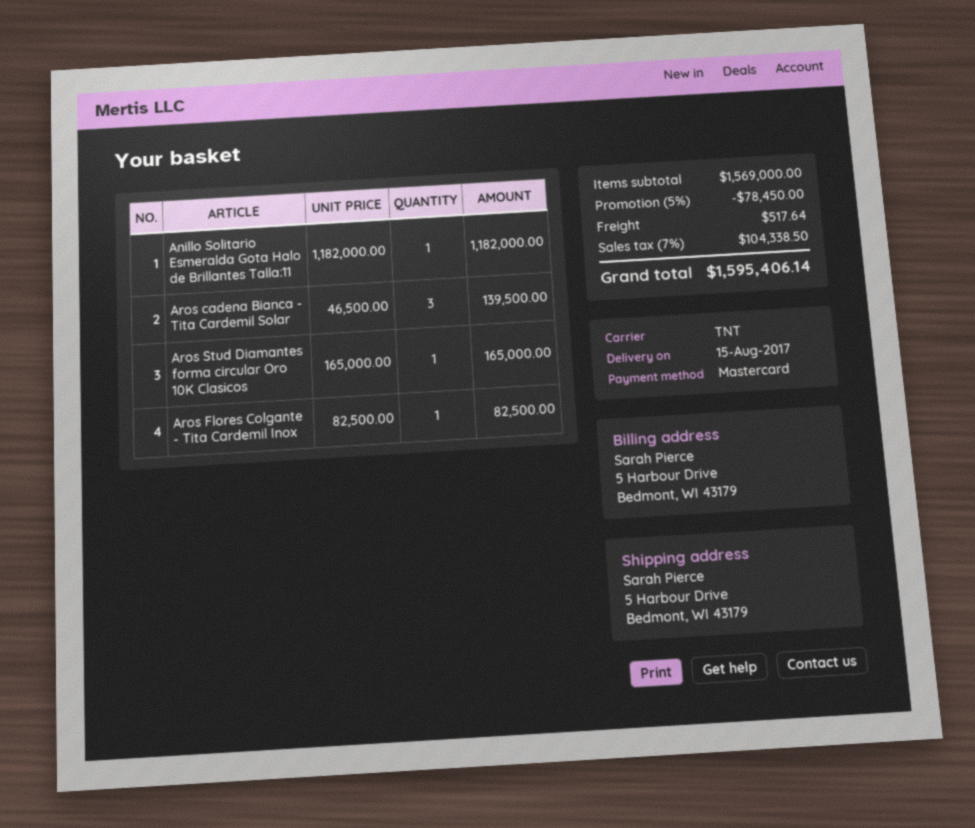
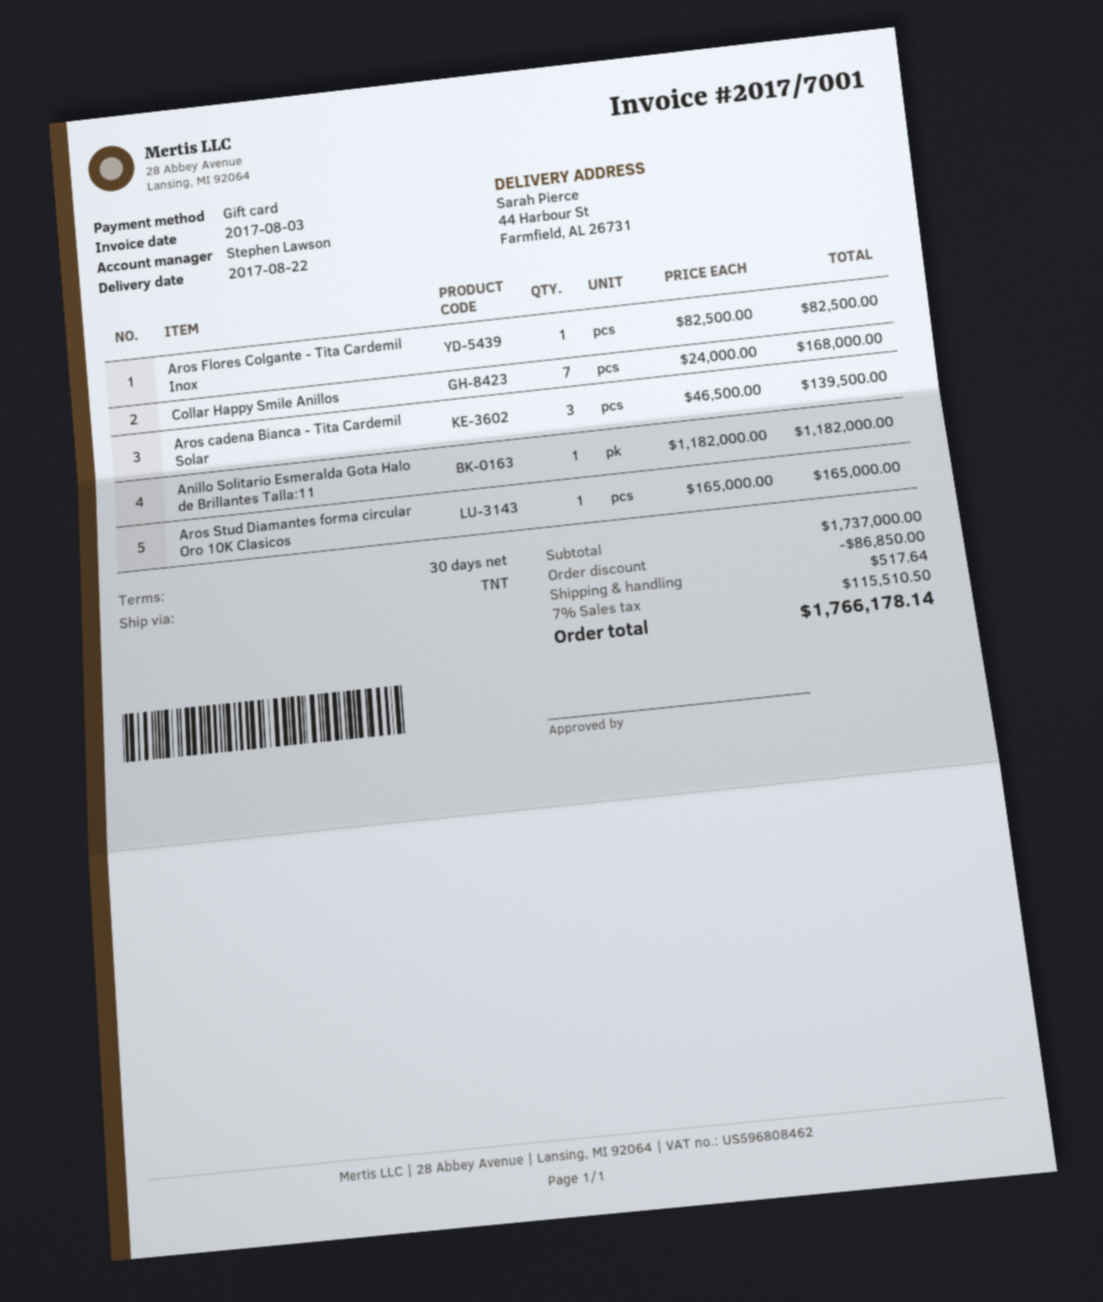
delivery date: 2017-08-15 -> 2017-08-22
payment method: Mastercard -> gift card
ship to: 5 Harbour Drive, Bedmont, WI 43179 -> 44 Harbour St, Farmfield, AL 26731
Collar Happy Smile Anillos: none -> 7 x 24000.00 = 168000.00
subtotal: 1569000.00 -> 1737000.00
discount: 78450.00 -> 86850.00
tax: 7% = 104338.50 -> 7% = 115510.50
total: 1595406.14 -> 1766178.14

